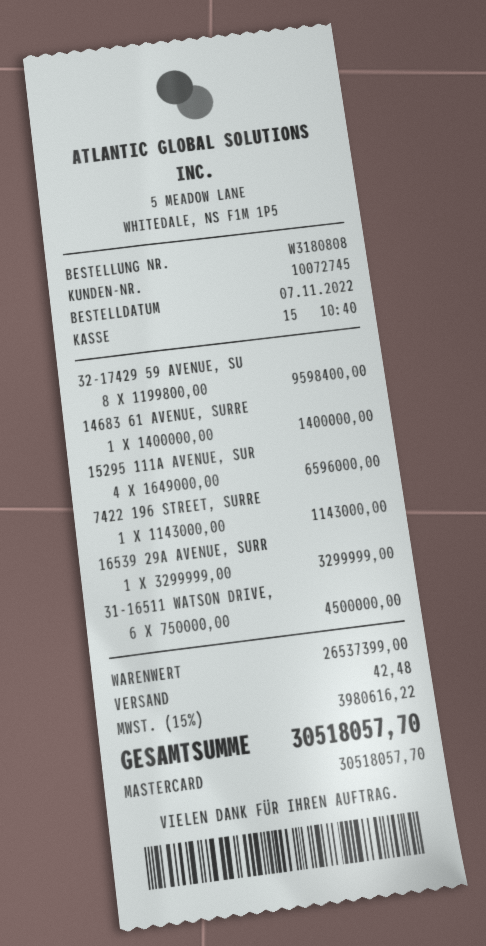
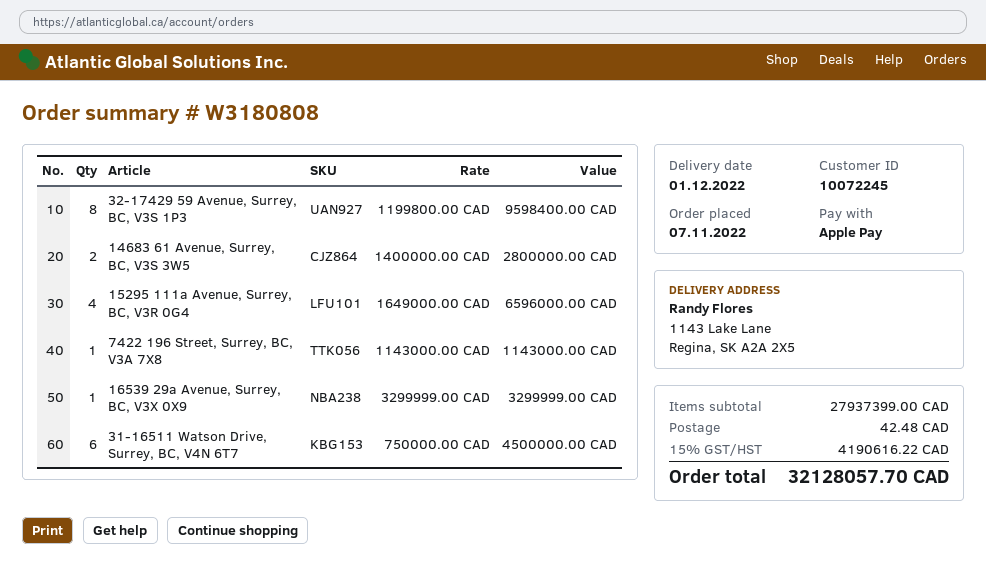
customer number: 10072745 -> 10072245
payment method: Mastercard -> Apple Pay
14683 61 AVENUE, SURRE: 1 x 1400000.00 = 1400000.00 -> 2 x 1400000.00 = 2800000.00
subtotal: 26537399.00 -> 27937399.00
tax: 15% = 3980616.22 -> 15% = 4190616.22
total: 30518057.70 -> 32128057.70

